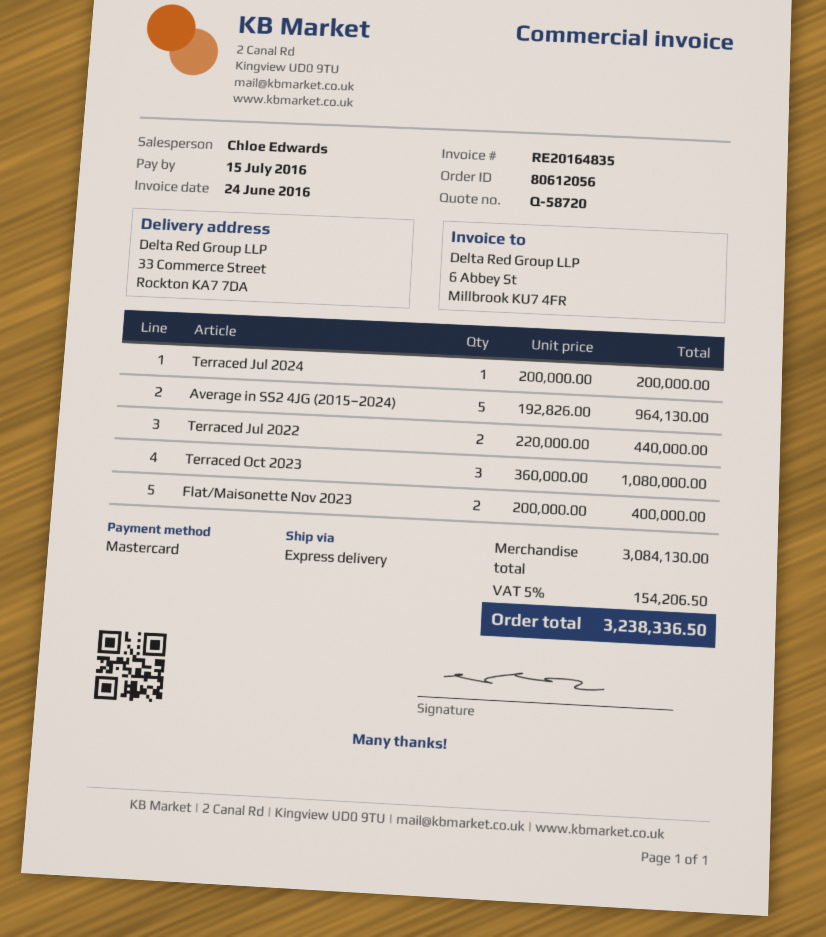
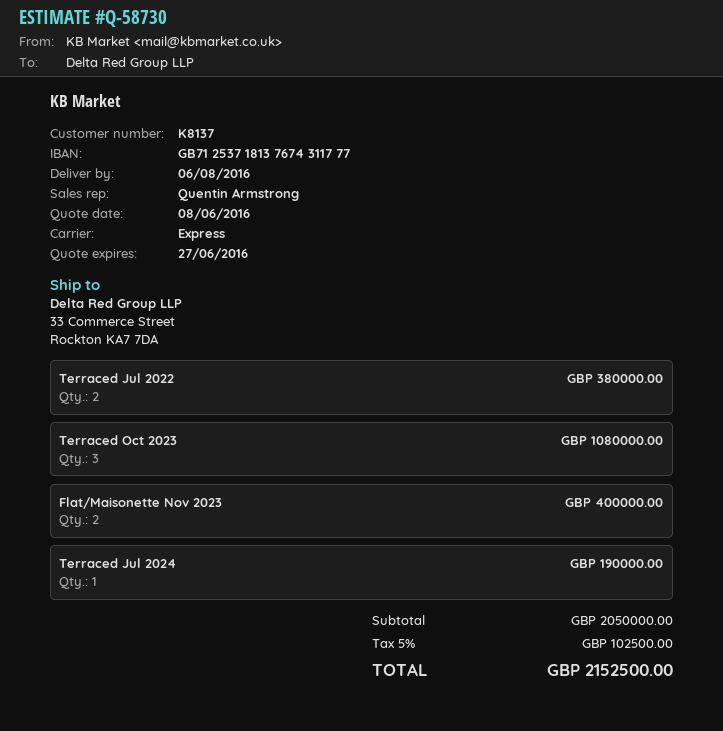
quote number: Q-58720 -> Q-58730
sales rep: Chloe Edwards -> Quentin Armstrong
Terraced Jul 2024: 1 for 200000.00 -> 1 for 190000.00
Average in SS2 4JG (2015–2024): 5 for 964130.00 -> none
Terraced Jul 2022: 2 for 440000.00 -> 2 for 380000.00
subtotal: 3084130.00 -> 2050000.00
tax: 5% = 154206.50 -> 5% = 102500.00
total: 3238336.50 -> 2152500.00

